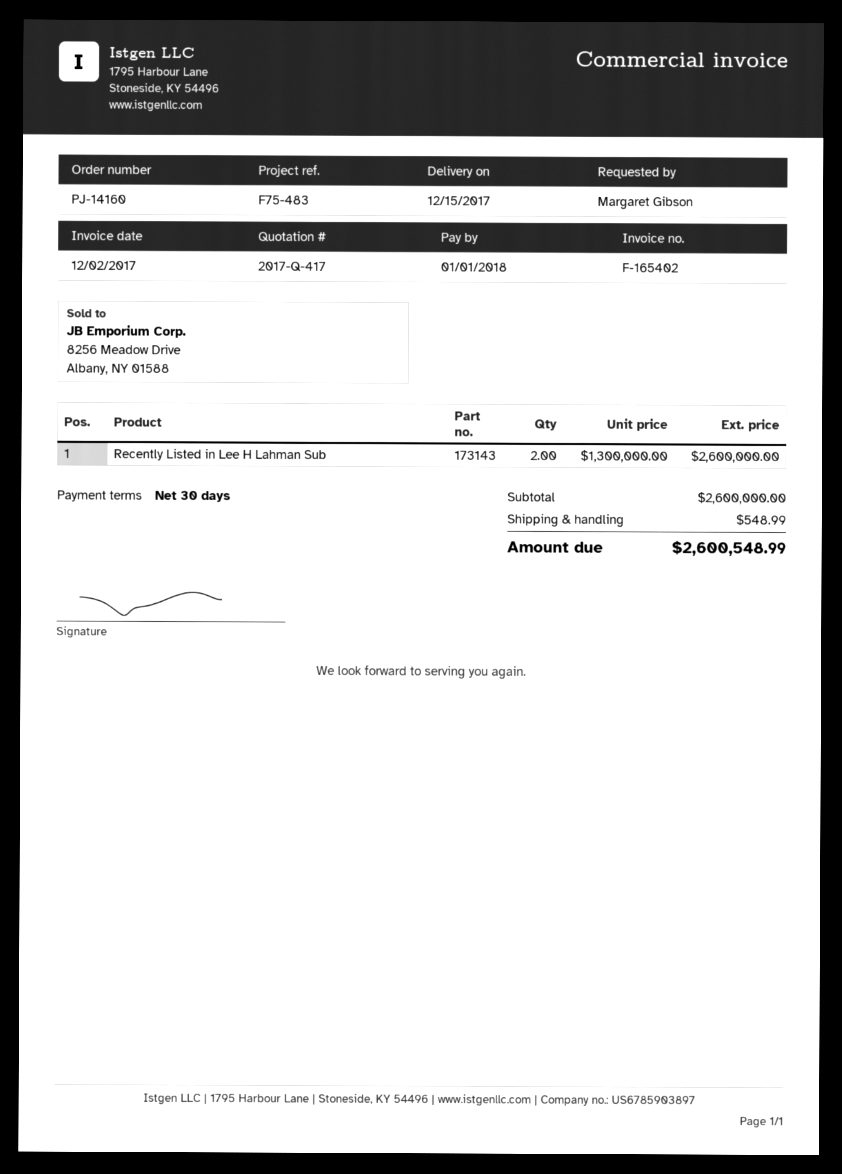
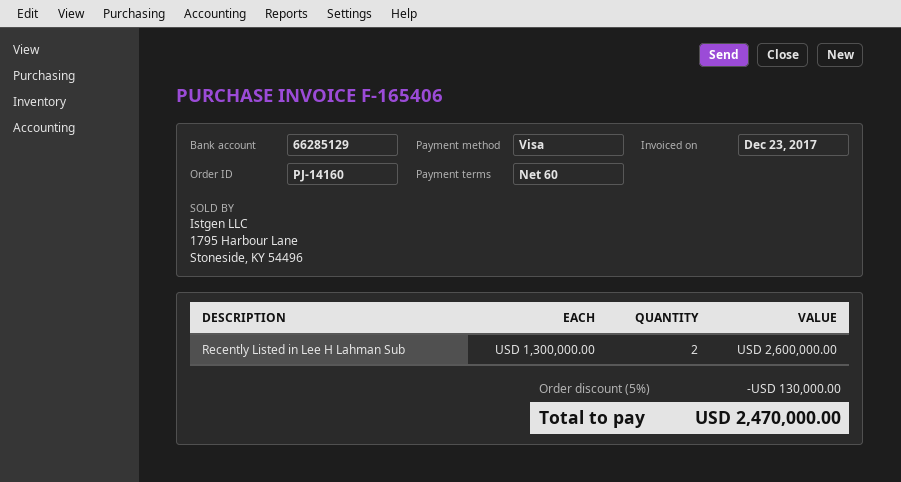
invoice number: F-165402 -> F-165406
invoice date: 2017-12-02 -> 2017-12-23
payment terms: 30 days -> 60 days
discount: none -> 5% = 130000.00
shipping: 548.99 -> none
total: 2600548.99 -> 2470000.00

